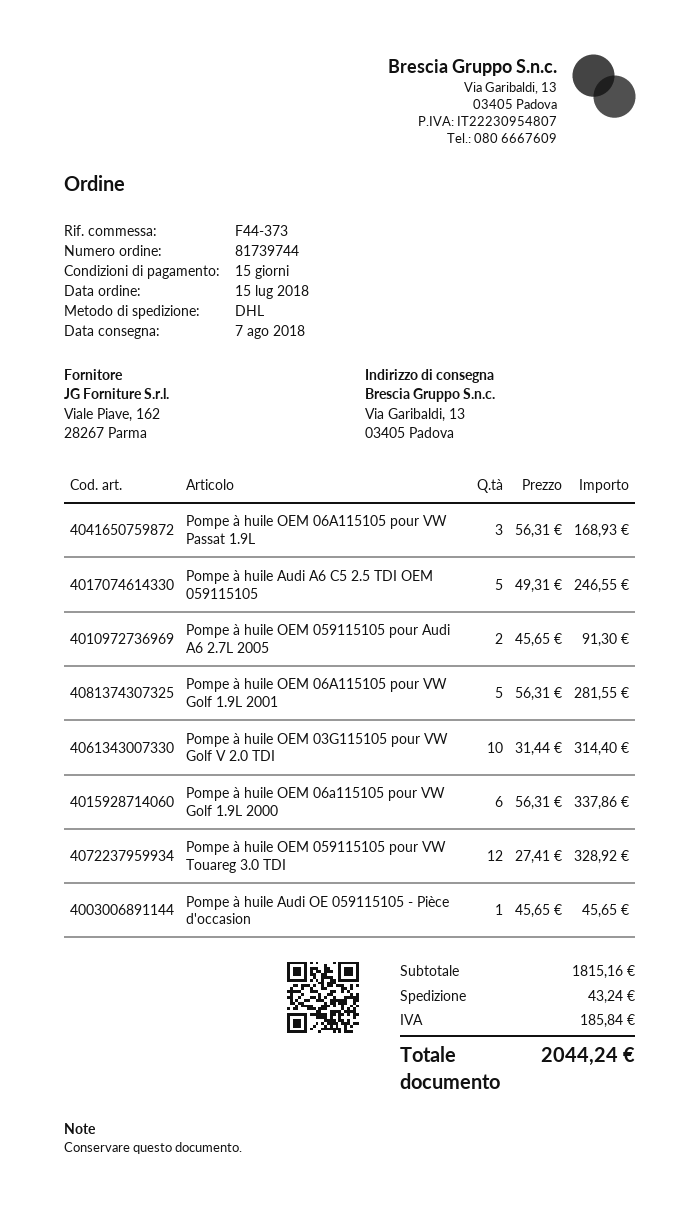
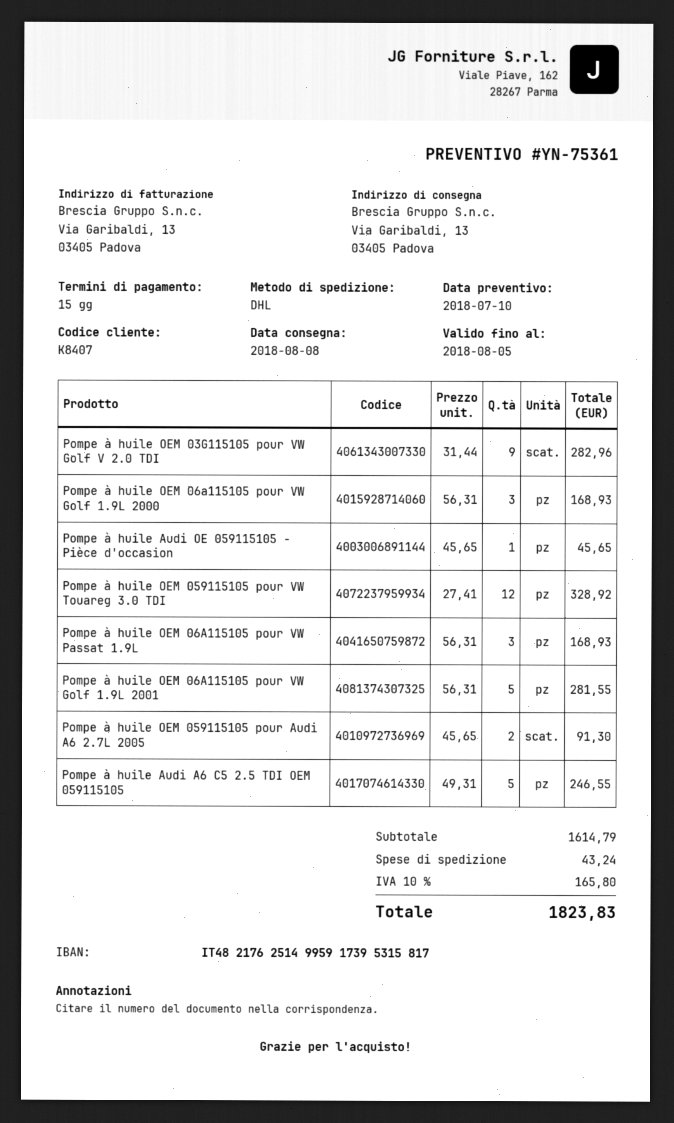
delivery date: 2018-08-07 -> 2018-08-08
Pompe à huile OEM 03G115105 pour VW Golf V 2.0 TDI: 10 x 31.44 = 314.40 -> 9 x 31.44 = 282.96
Pompe à huile OEM 06a115105 pour VW Golf 1.9L 2000: 6 x 56.31 = 337.86 -> 3 x 56.31 = 168.93
subtotal: 1815.16 -> 1614.79
tax: 185.84 -> 165.80
total: 2044.24 -> 1823.83

